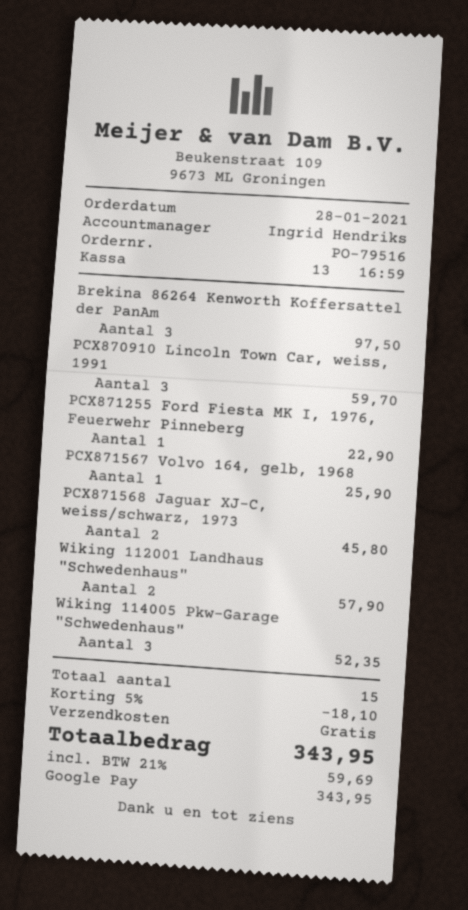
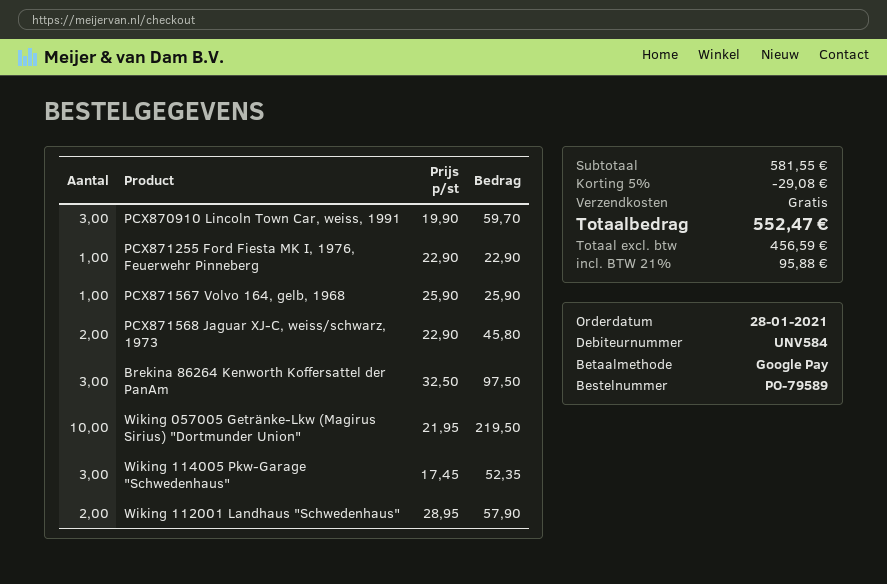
order number: PO-79516 -> PO-79589
Wiking 057005 Getränke-Lkw (Magirus Sirius) "Dortmunder Union": none -> 10 for 219.50
discount: 5% = 18.10 -> 5% = 29.08
tax: 21% = 59.69 -> 21% = 95.88
total: 343.95 -> 552.47

